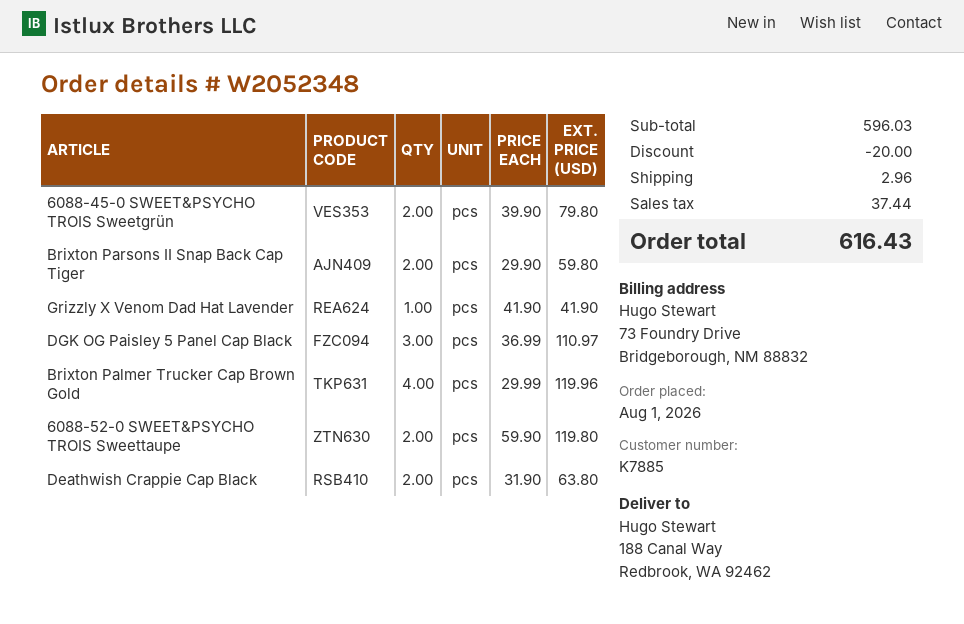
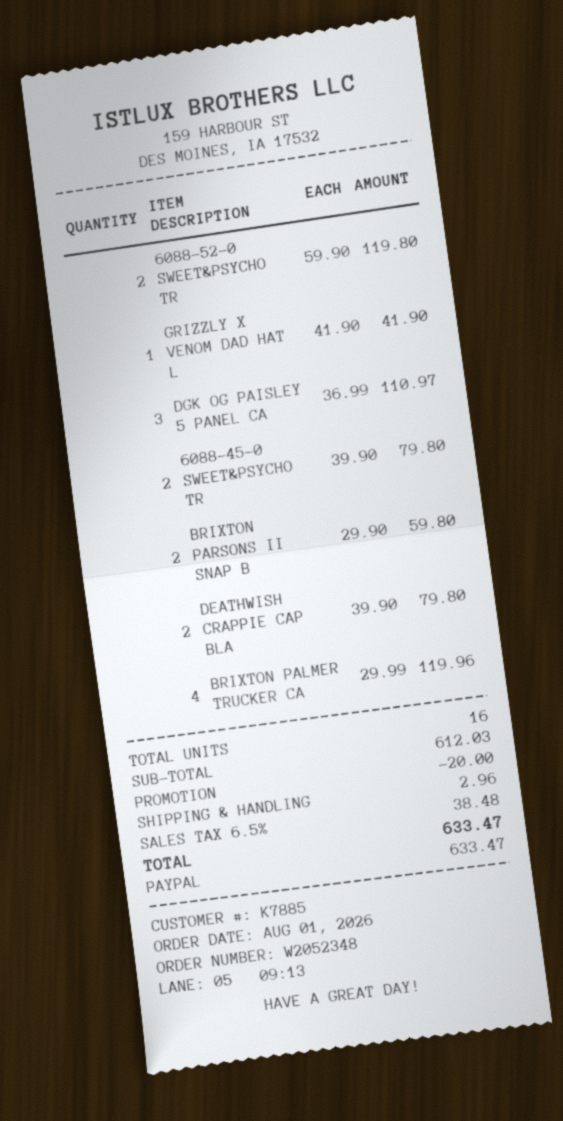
Deathwish Crappie Cap Black: 2 x 31.90 = 63.80 -> 2 x 39.90 = 79.80
subtotal: 596.03 -> 612.03
tax: 37.44 -> 38.48
total: 616.43 -> 633.47

